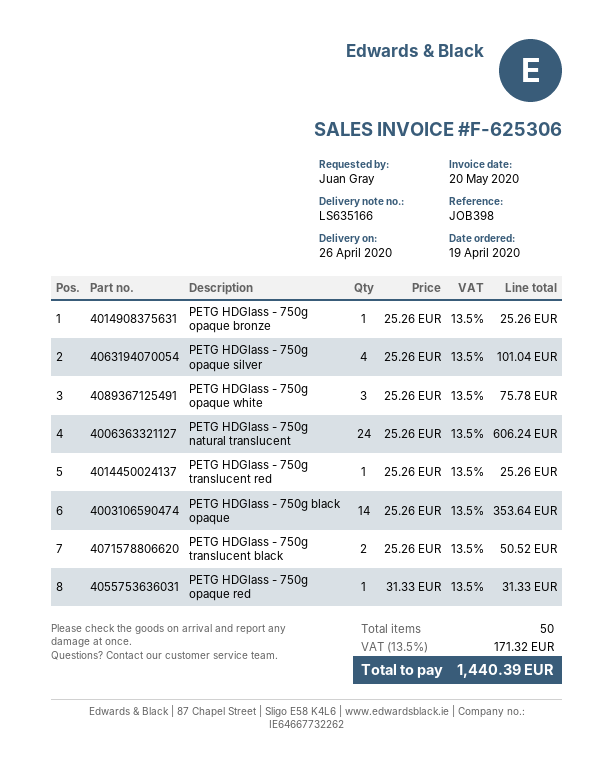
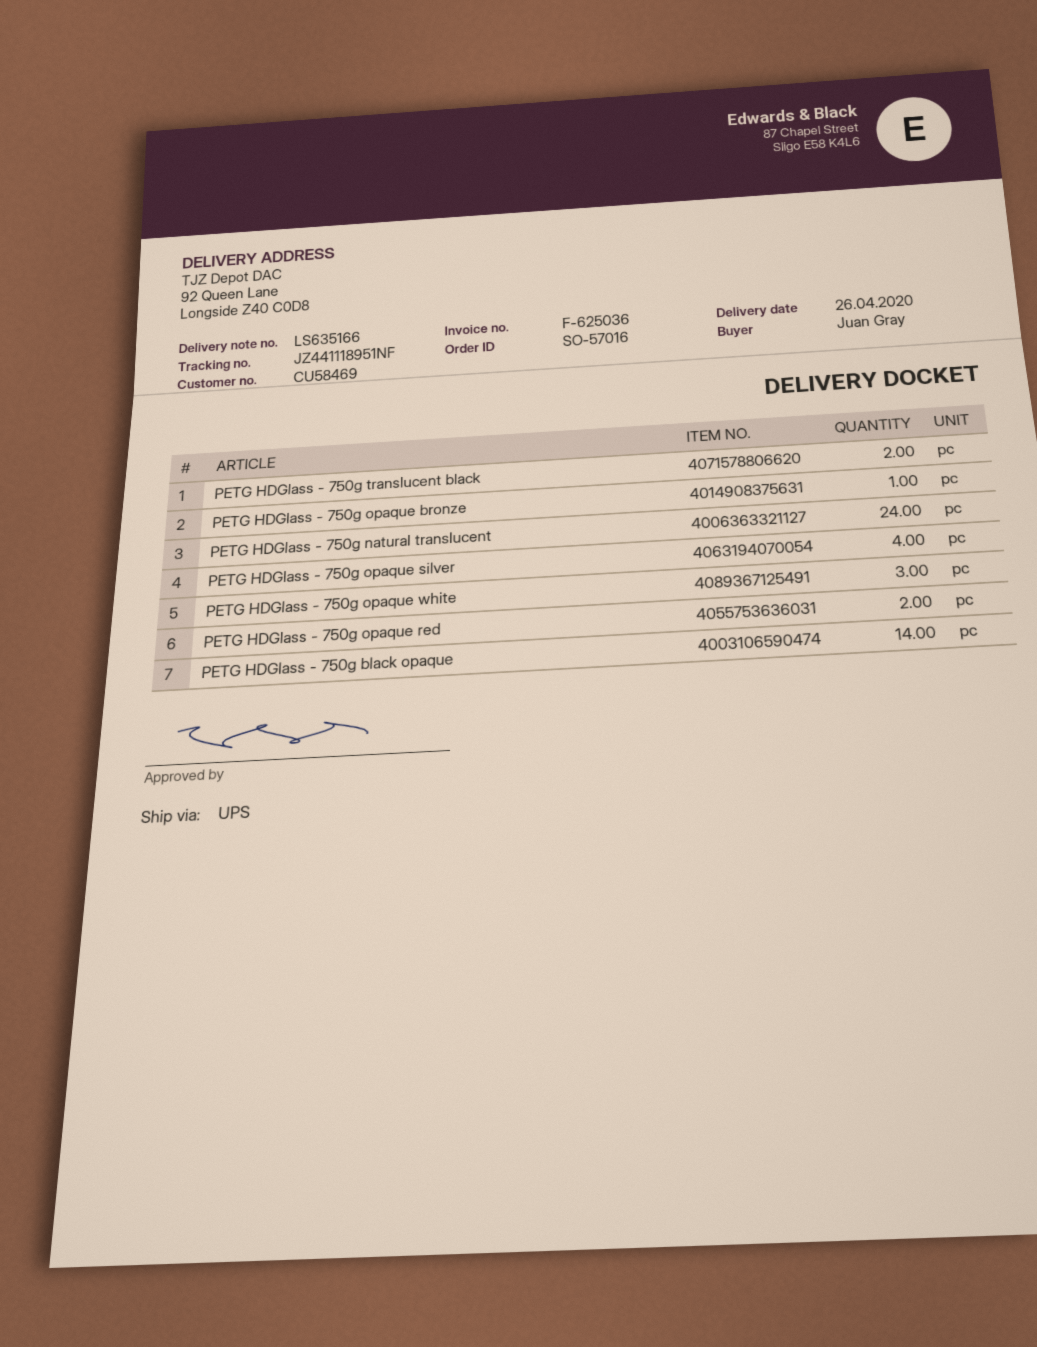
invoice number: F-625306 -> F-625036
PETG HDGlass - 750g translucent red: 1 -> none
PETG HDGlass - 750g opaque red: 1 -> 2

